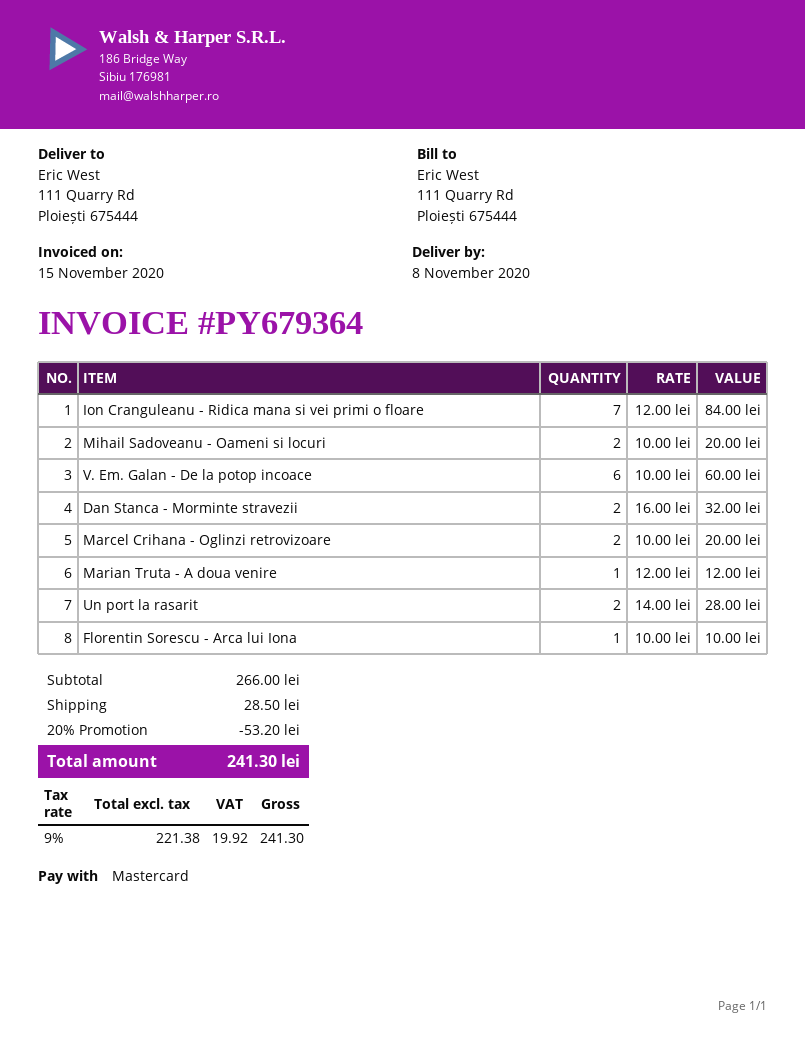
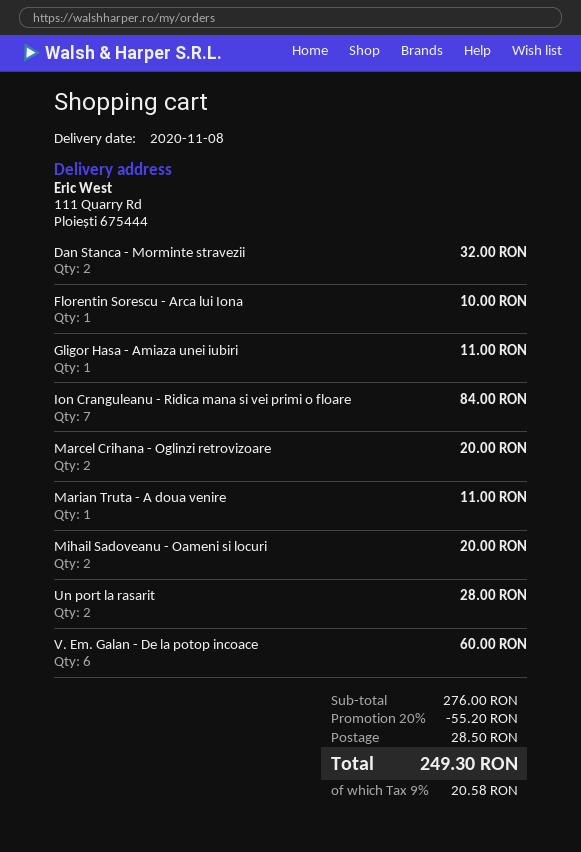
Marian Truta - A doua venire: 1 for 12.00 -> 1 for 11.00
Gligor Hasa - Amiaza unei iubiri: none -> 1 for 11.00
subtotal: 266.00 -> 276.00
discount: 20% = 53.20 -> 20% = 55.20
tax: 9% = 19.92 -> 9% = 20.58
total: 241.30 -> 249.30

